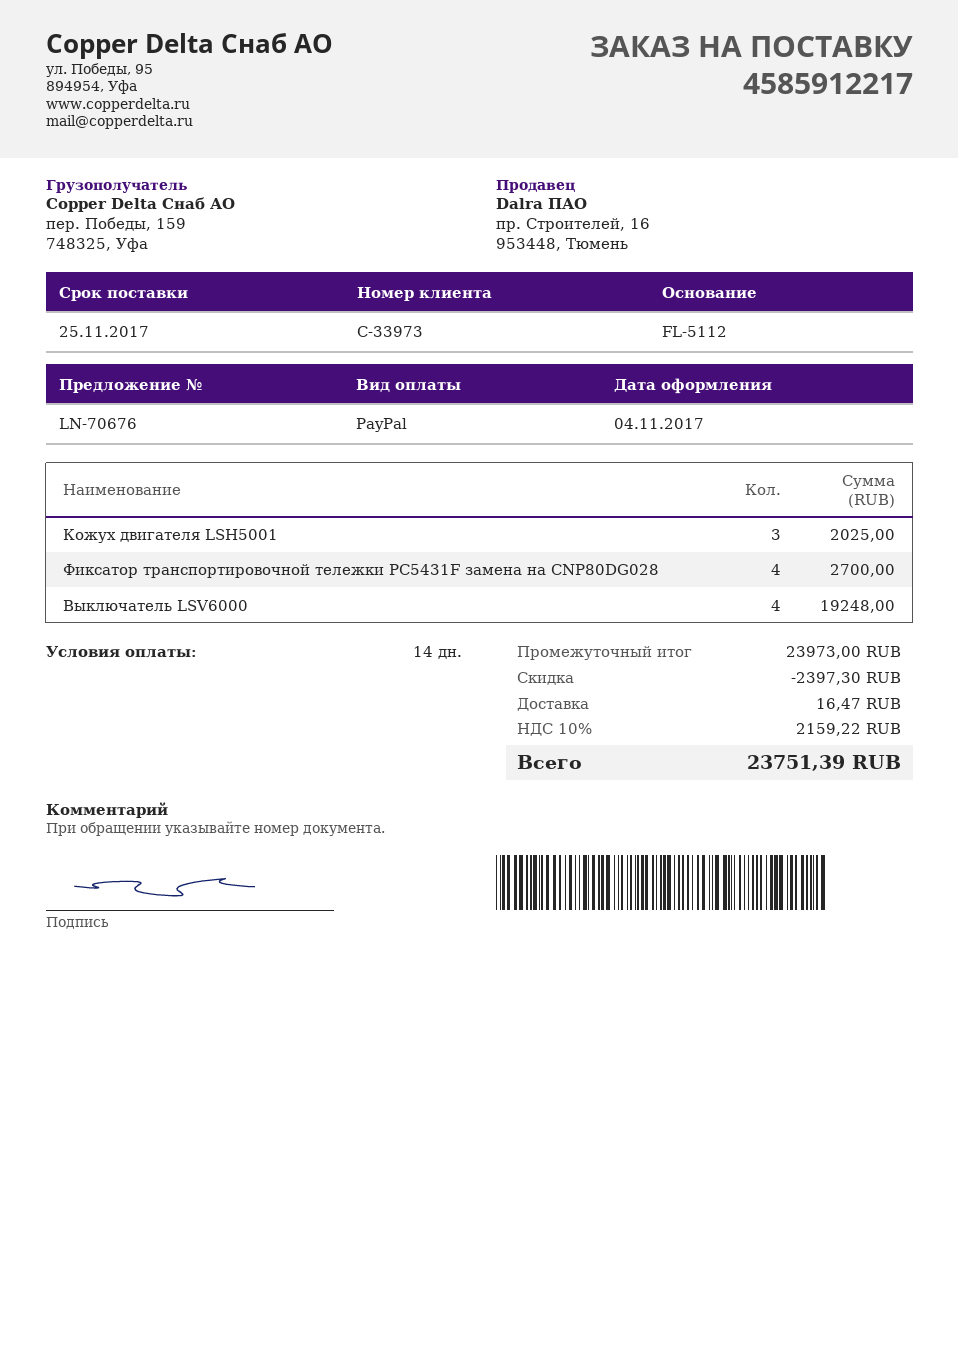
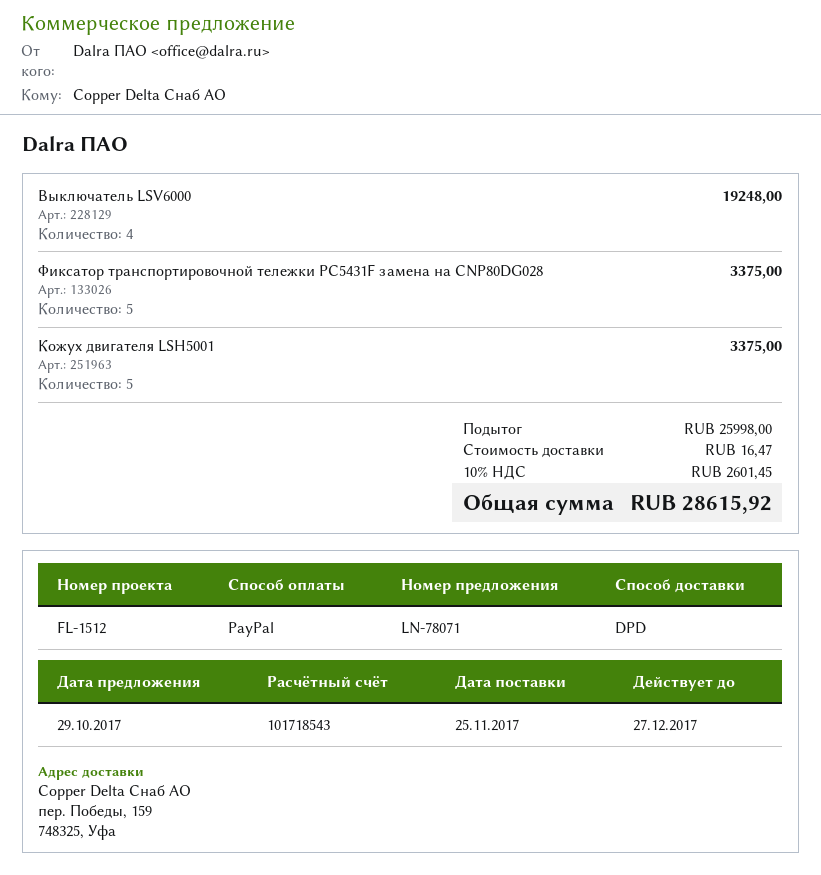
quote number: LN-70676 -> LN-78071
reference: FL-5112 -> FL-1512
Кожух двигателя LSH5001: 3 for 2025.00 -> 5 for 3375.00
Фиксатор транспортировочной тележки PC5431F замена на CNP80DG028: 4 for 2700.00 -> 5 for 3375.00
subtotal: 23973.00 -> 25998.00
discount: 2397.30 -> none
tax: 10% = 2159.22 -> 10% = 2601.45
total: 23751.39 -> 28615.92

